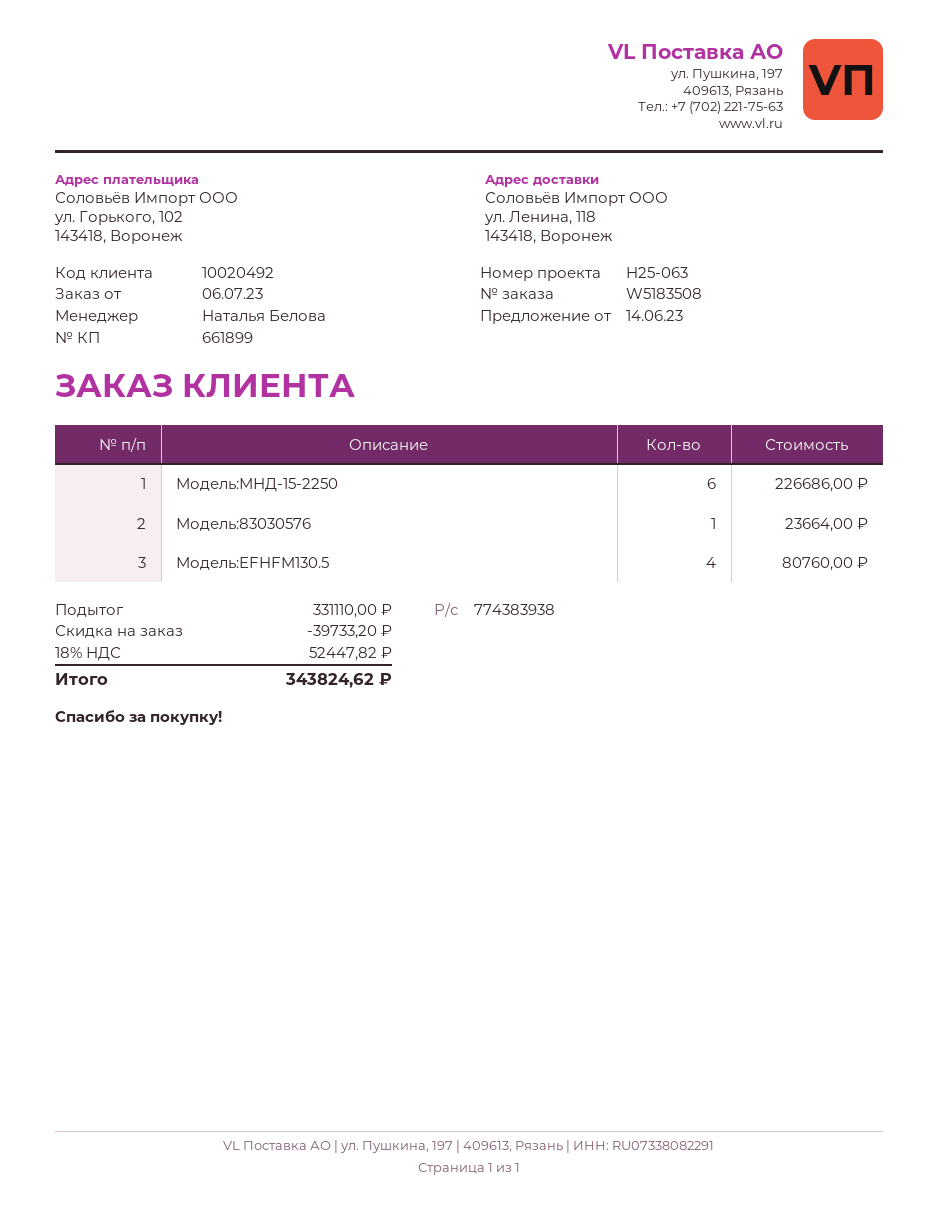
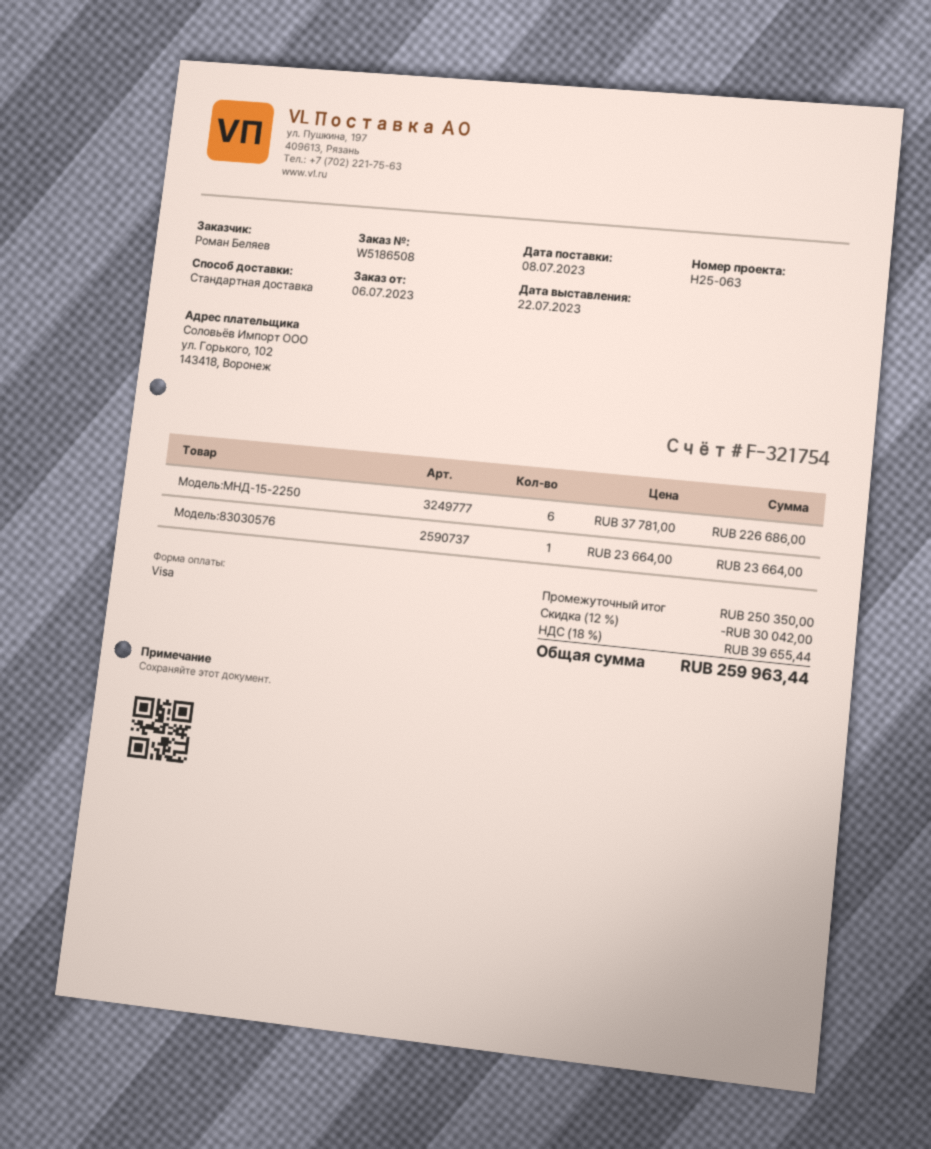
order number: W5183508 -> W5186508
Модель:EFHFM130.5: 4 for 80760.00 -> none
subtotal: 331110.00 -> 250350.00
discount: 39733.20 -> 30042.00
tax: 18% = 52447.82 -> 18% = 39655.44
total: 343824.62 -> 259963.44

